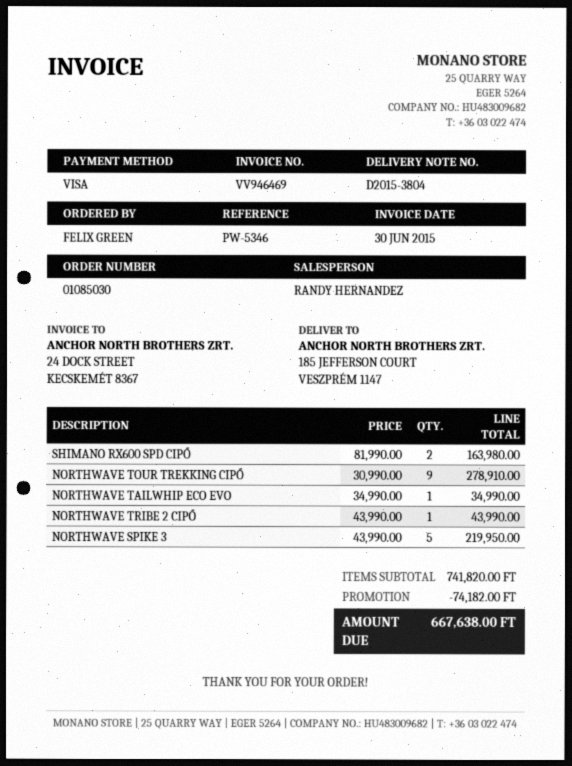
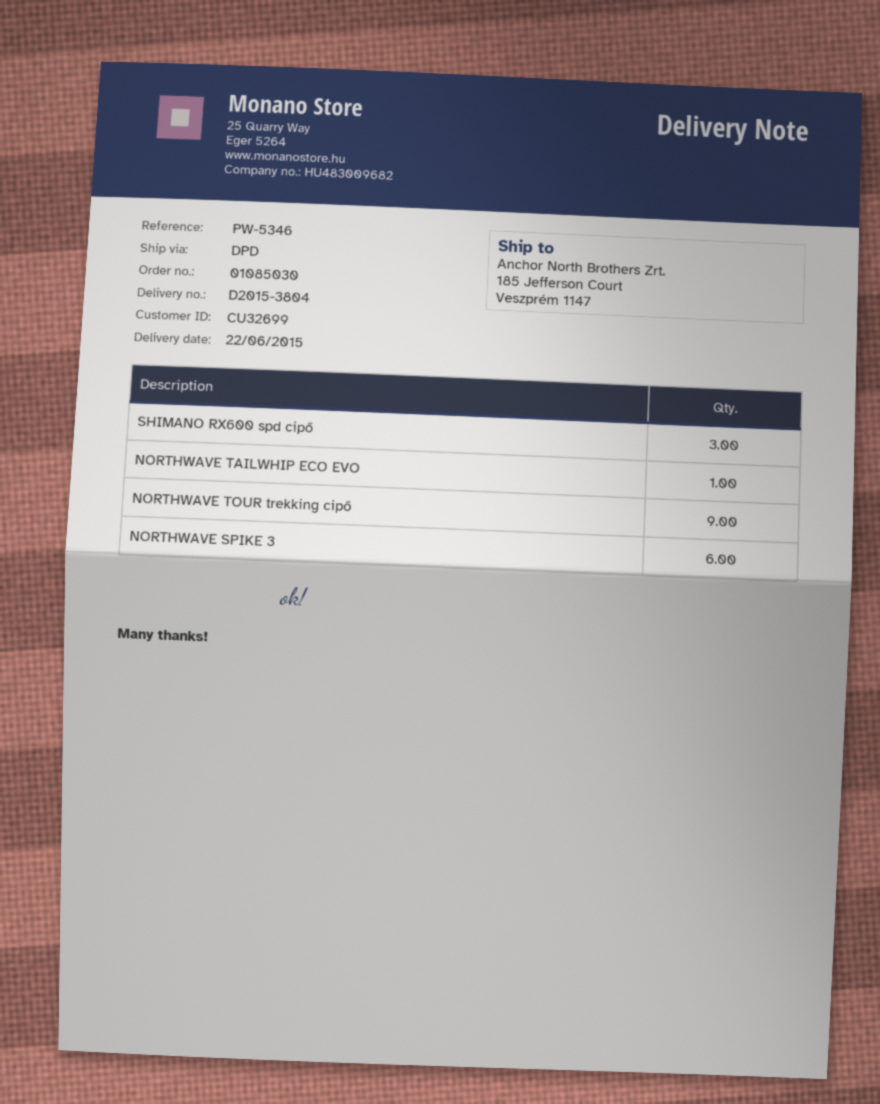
SHIMANO RX600 SPD CIPŐ: 2 -> 3
NORTHWAVE TRIBE 2 CIPŐ: 1 -> none
NORTHWAVE SPIKE 3: 5 -> 6

